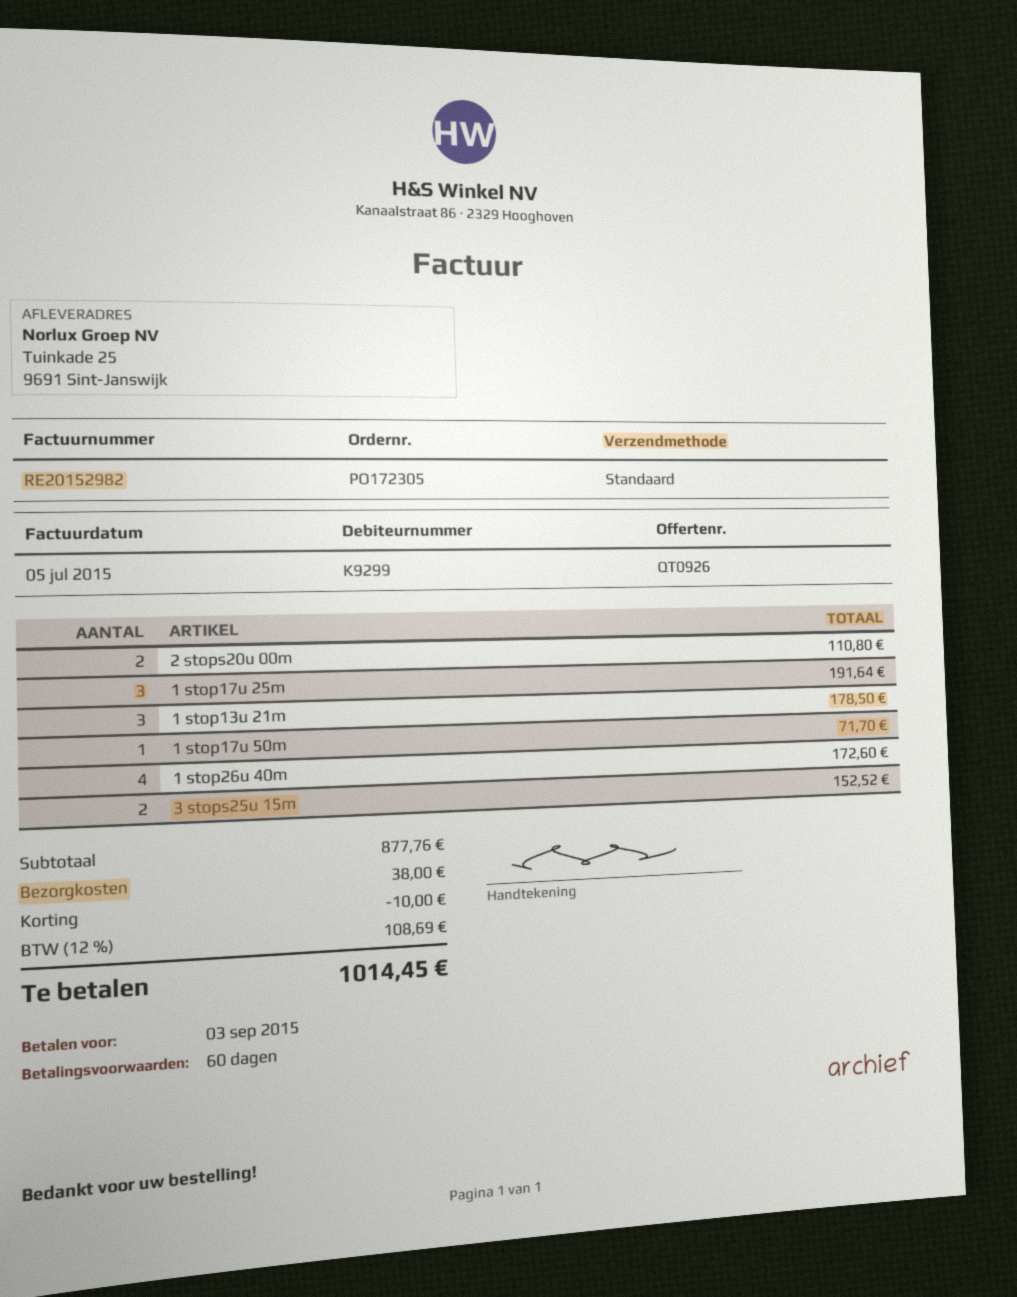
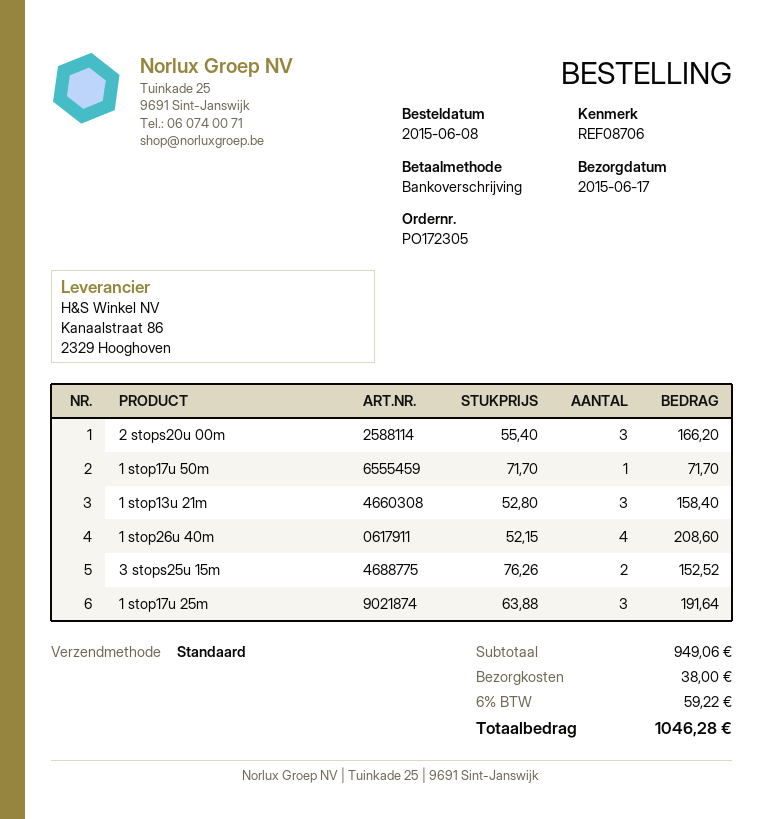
2 stops20u 00m: 2 for 110.80 -> 3 for 166.20
1 stop13u 21m: 3 for 178.50 -> 3 for 158.40
1 stop26u 40m: 4 for 172.60 -> 4 for 208.60
subtotal: 877.76 -> 949.06
discount: 10.00 -> none
tax: 12% = 108.69 -> 6% = 59.22
total: 1014.45 -> 1046.28

